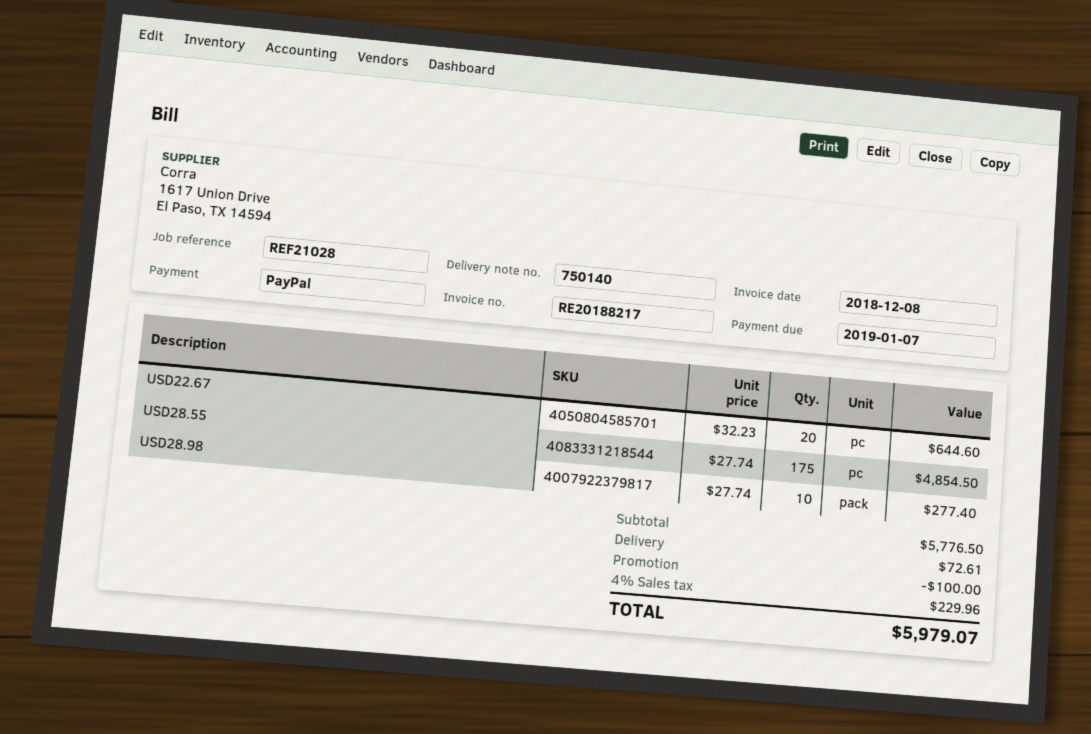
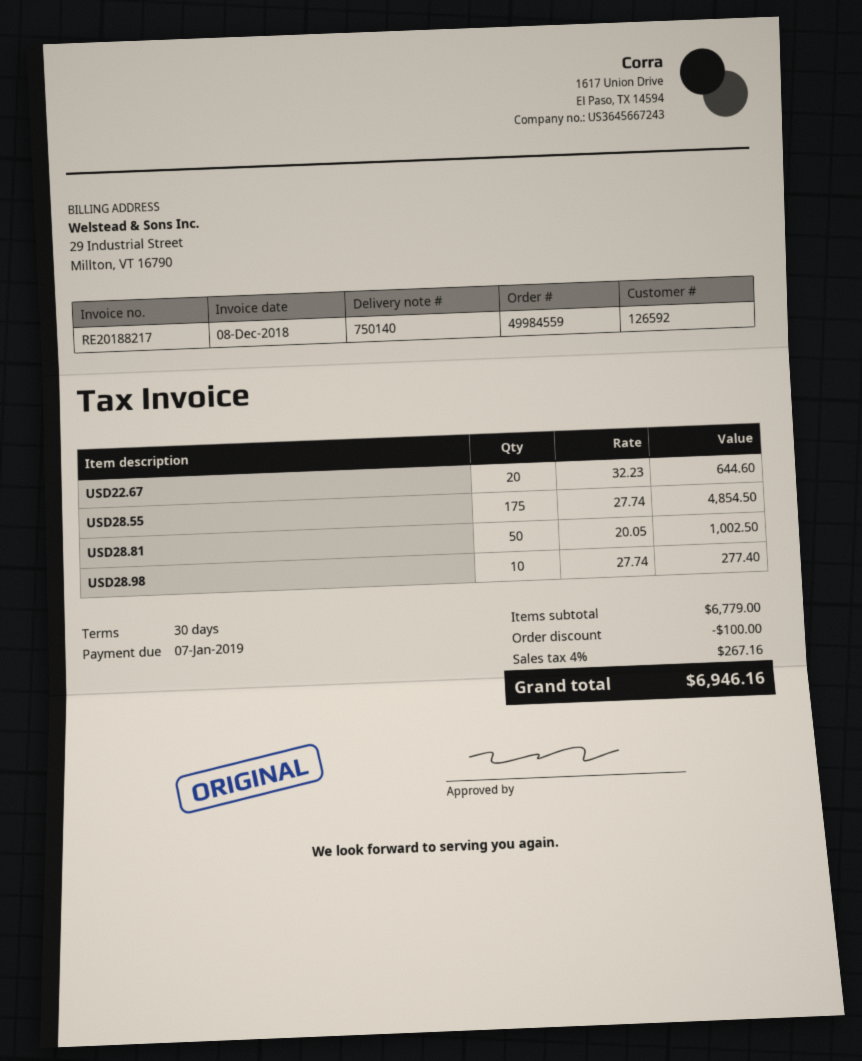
USD28.81: none -> 50 x 20.05 = 1002.50
subtotal: 5776.50 -> 6779.00
shipping: 72.61 -> none
tax: 4% = 229.96 -> 4% = 267.16
total: 5979.07 -> 6946.16

